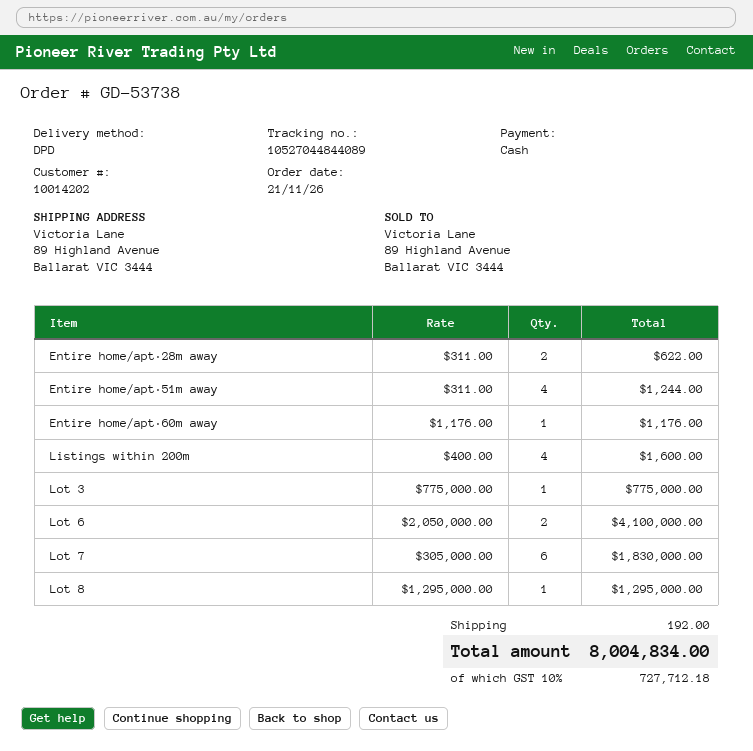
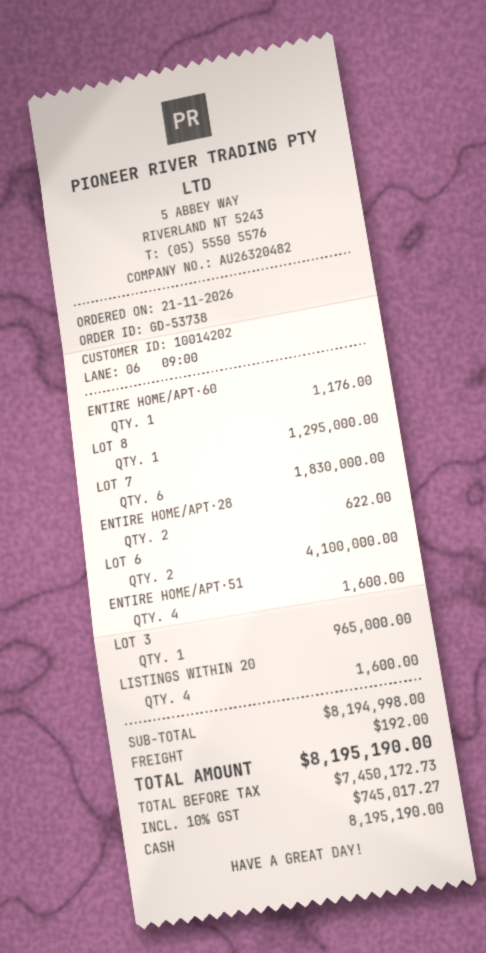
Entire home/apt·51m away: 4 for 1244.00 -> 4 for 1600.00
Lot 3: 1 for 775000.00 -> 1 for 965000.00
tax: 10% = 727712.18 -> 10% = 745017.27
total: 8004834.00 -> 8195190.00

